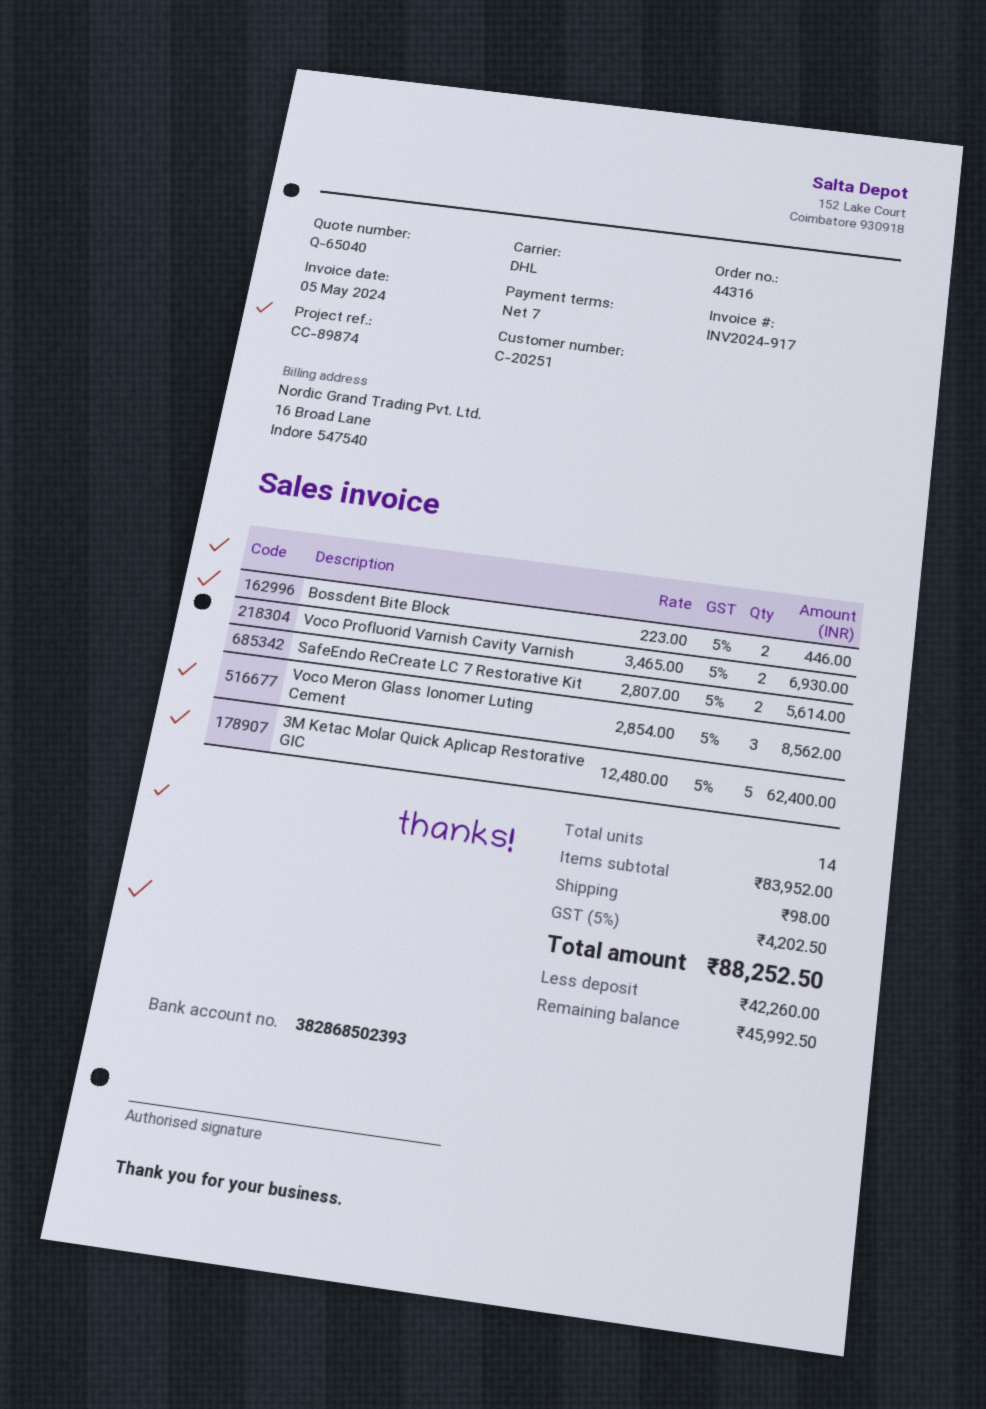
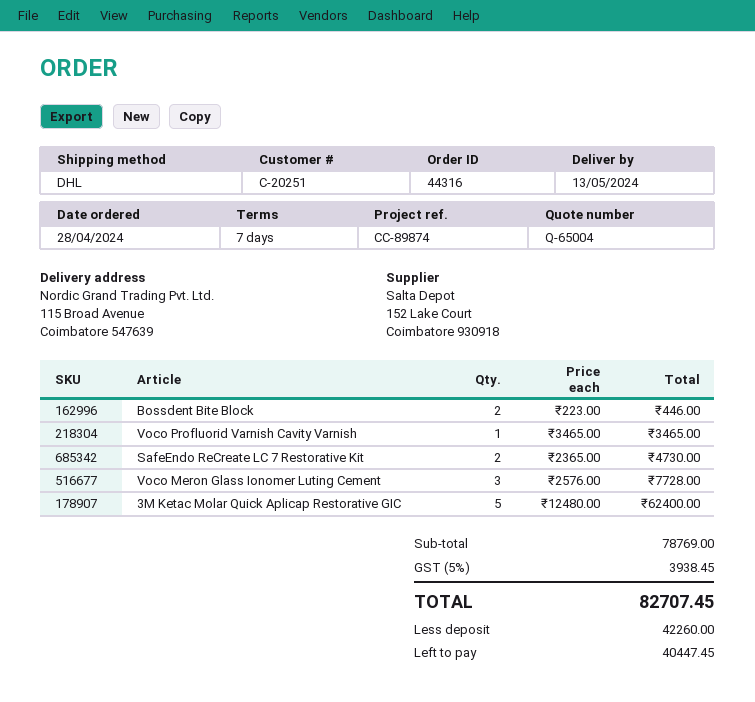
quote number: Q-65040 -> Q-65004
Voco Profluorid Varnish Cavity Varnish: 2 x 3465.00 = 6930.00 -> 1 x 3465.00 = 3465.00
SafeEndo ReCreate LC 7 Restorative Kit: 2 x 2807.00 = 5614.00 -> 2 x 2365.00 = 4730.00
Voco Meron Glass Ionomer Luting Cement: 3 x 2854.00 = 8562.00 -> 3 x 2576.00 = 7728.00
subtotal: 83952.00 -> 78769.00
shipping: 98.00 -> none
tax: 5% = 4202.50 -> 5% = 3938.45
total: 88252.50 -> 82707.45
balance: 45992.50 -> 40447.45

